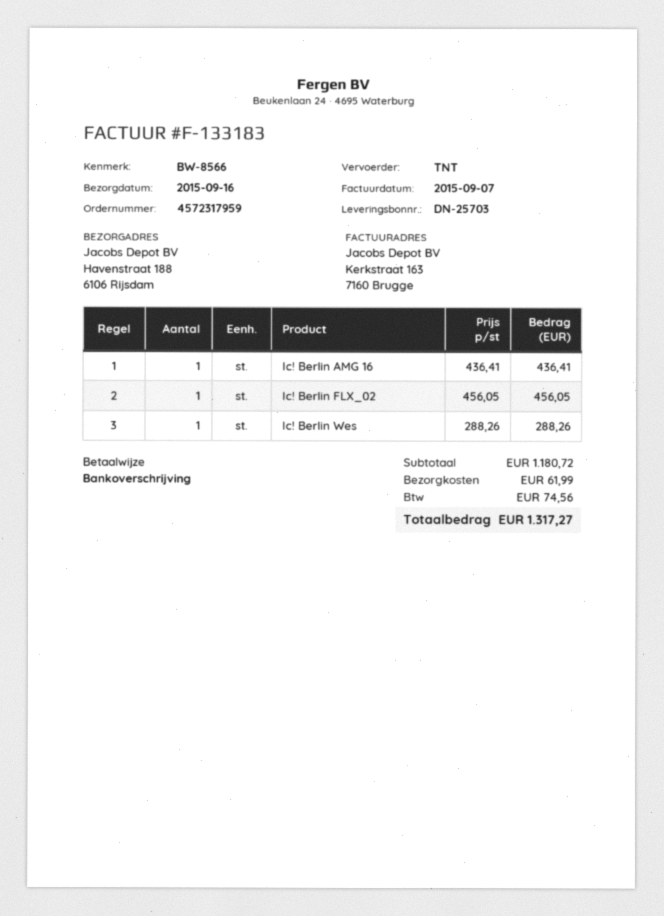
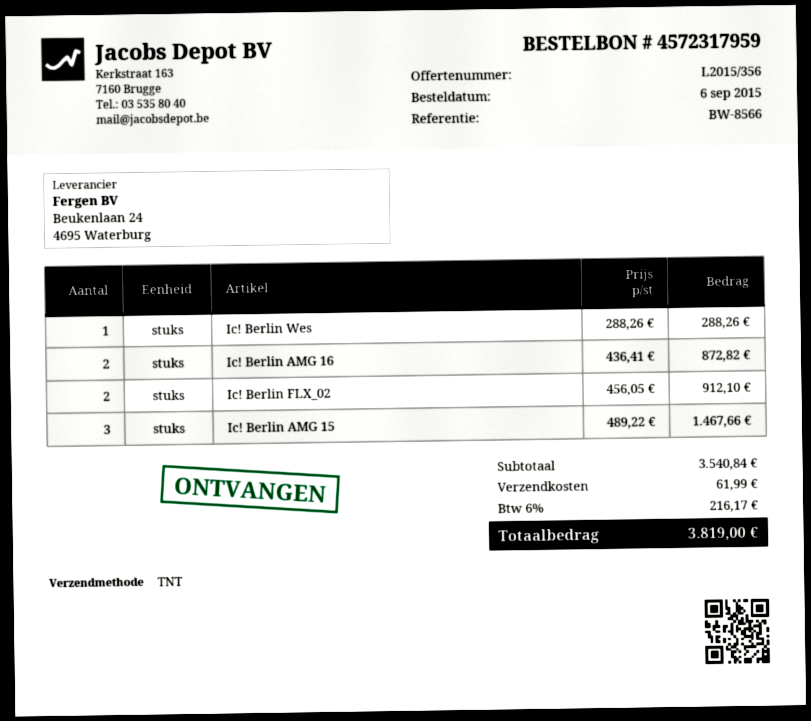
Ic! Berlin AMG 16: 1 x 436.41 = 436.41 -> 2 x 436.41 = 872.82
Ic! Berlin FLX_02: 1 x 456.05 = 456.05 -> 2 x 456.05 = 912.10
Ic! Berlin AMG 15: none -> 3 x 489.22 = 1467.66
subtotal: 1180.72 -> 3540.84
tax: 74.56 -> 216.17
total: 1317.27 -> 3819.00

